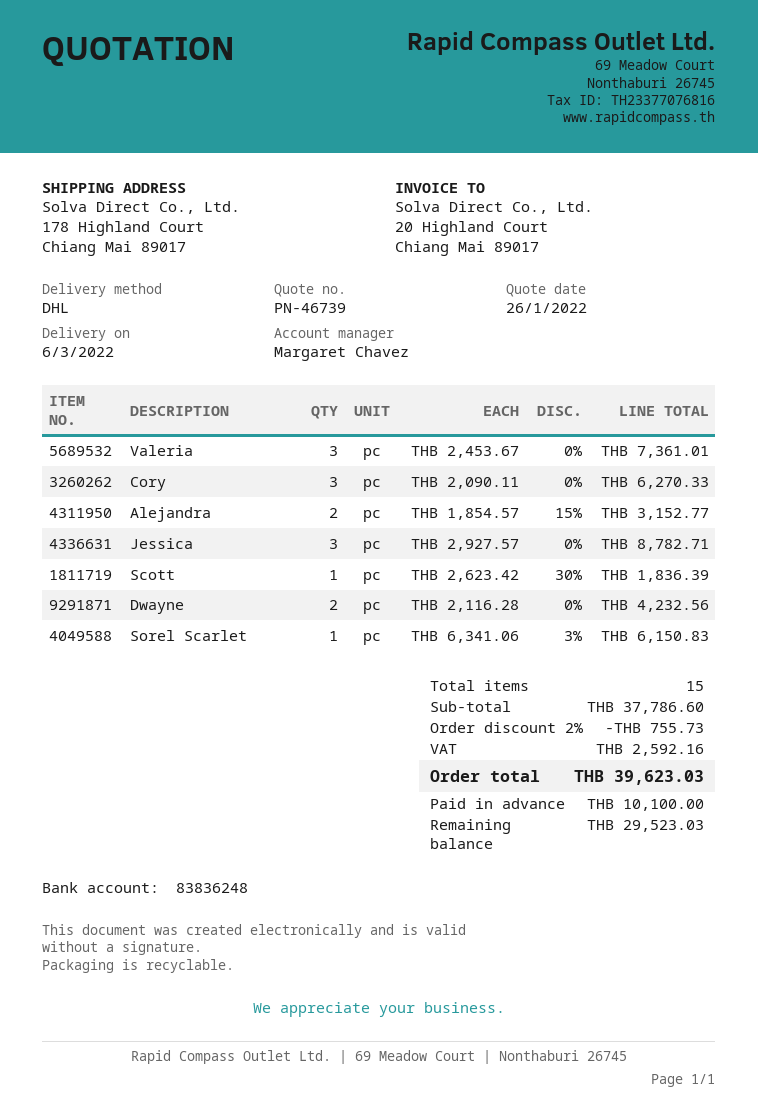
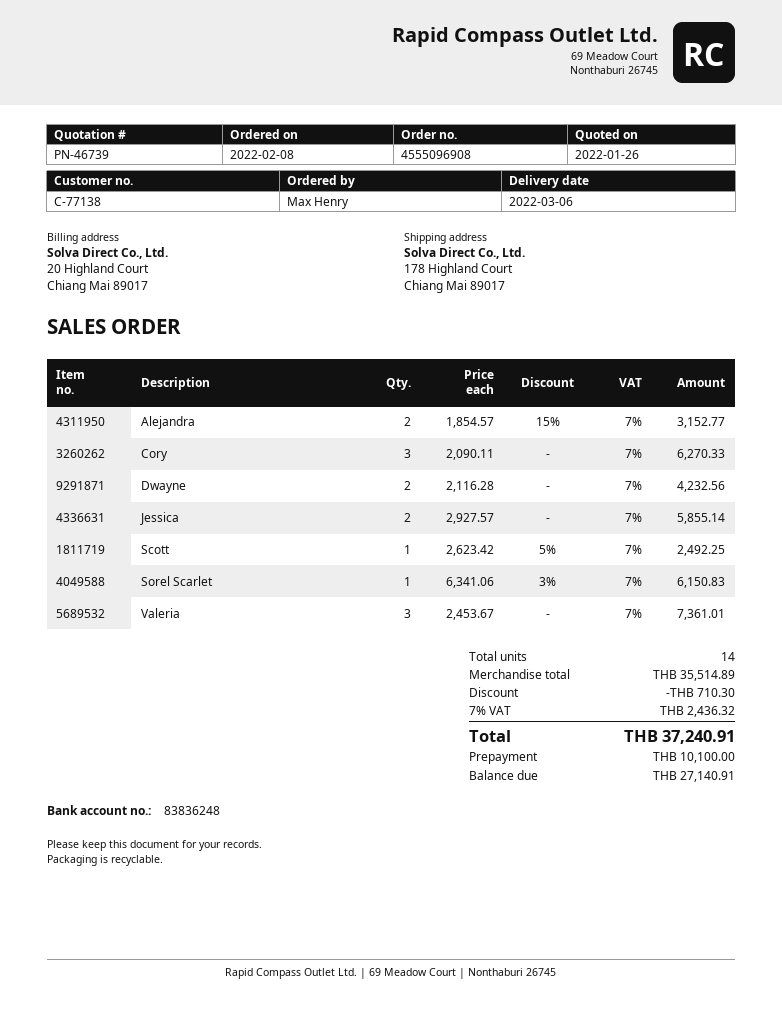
Jessica: 3 x 2927.57 = 8782.71 -> 2 x 2927.57 = 5855.14
Scott: 1 x 2623.42 - 30% = 1836.39 -> 1 x 2623.42 - 5% = 2492.25
total quantity: 15 -> 14
subtotal: 37786.60 -> 35514.89
discount: 755.73 -> 710.30
tax: 2592.16 -> 2436.32
total: 39623.03 -> 37240.91
balance: 29523.03 -> 27140.91

